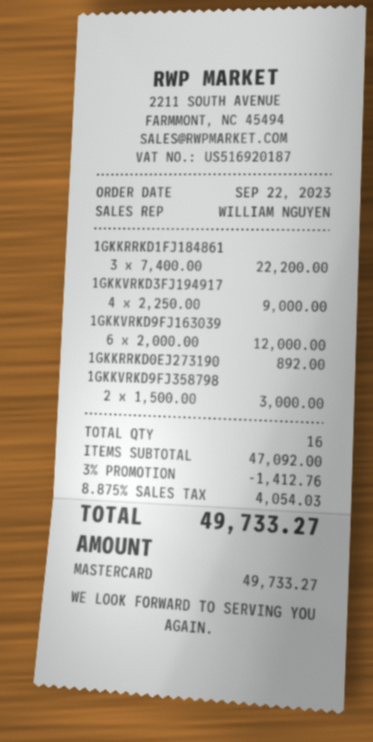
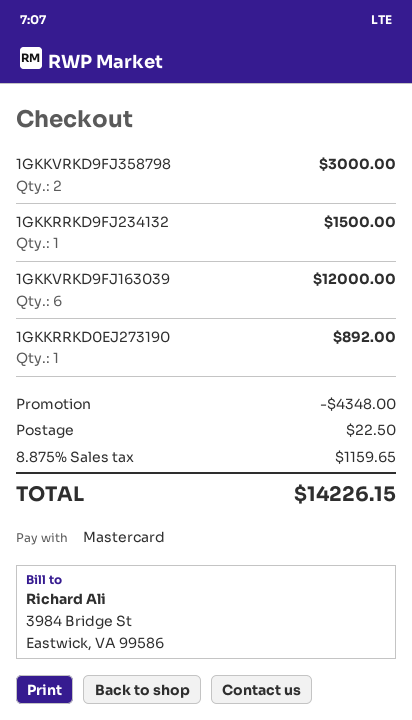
1GKKRRKD1FJ184861: 3 for 22200.00 -> none
1GKKVRKD3FJ194917: 4 for 9000.00 -> none
1GKKRRKD9FJ234132: none -> 1 for 1500.00
discount: 1412.76 -> 4348.00
shipping: none -> 22.50
tax: 8.875% = 4054.03 -> 8.875% = 1159.65
total: 49733.27 -> 14226.15

